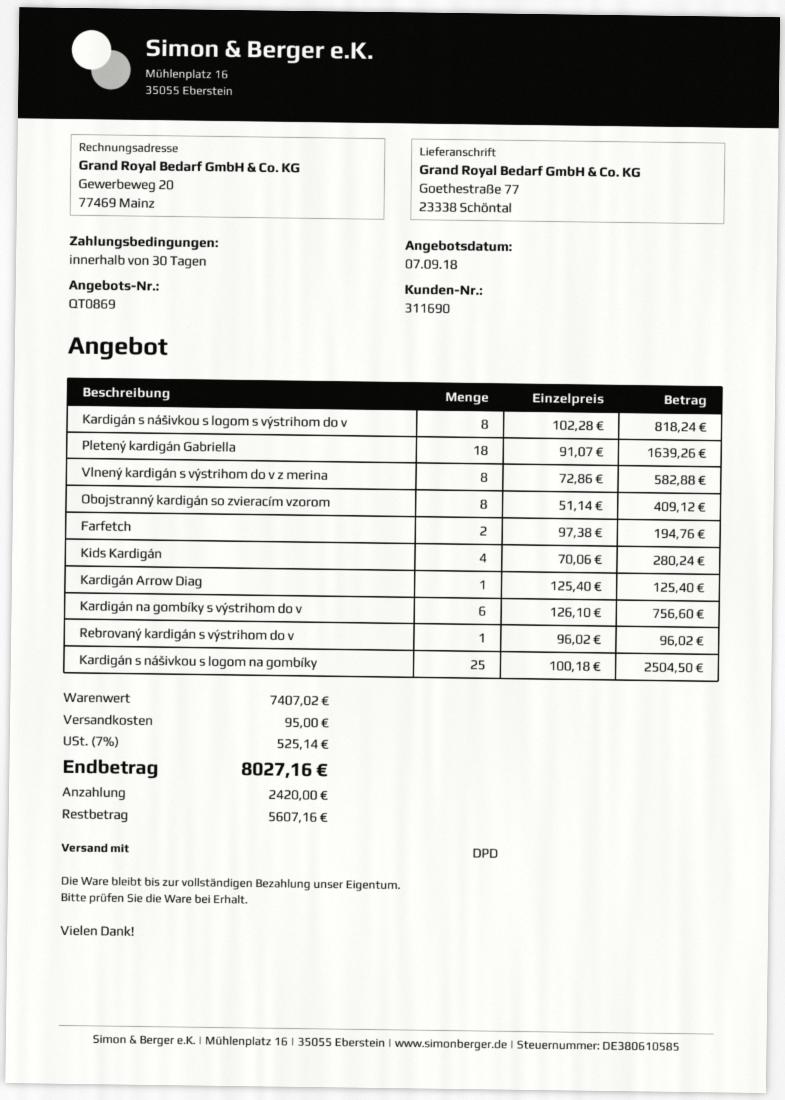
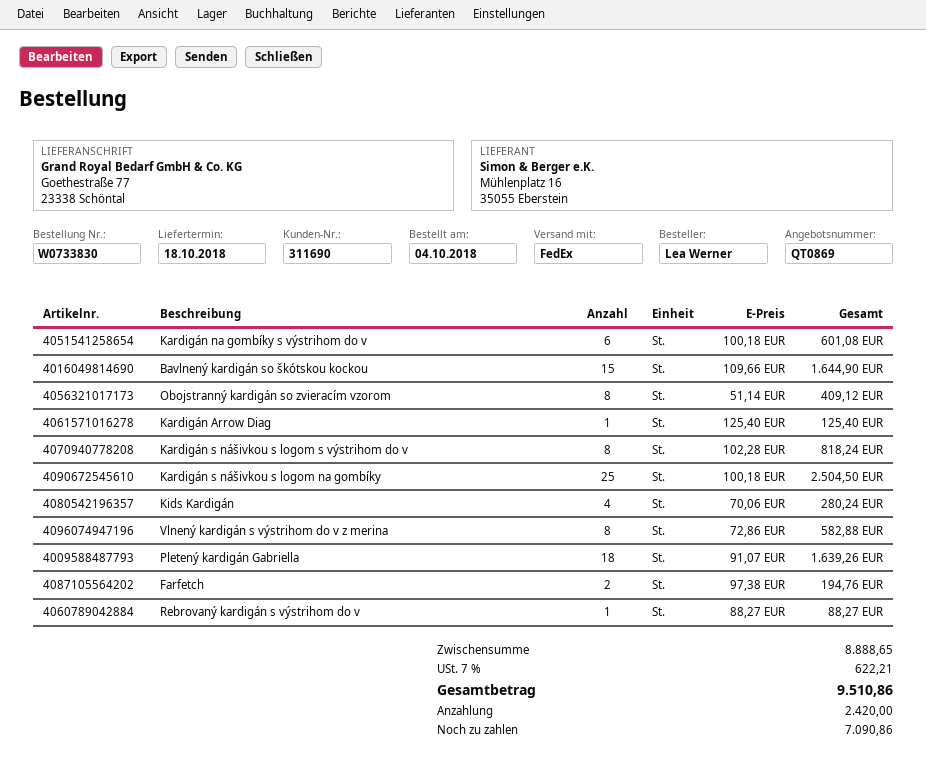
shipping method: DPD -> FedEx
Kardigán na gombíky s výstrihom do v: 6 x 126.10 = 756.60 -> 6 x 100.18 = 601.08
Rebrovaný kardigán s výstrihom do v: 1 x 96.02 = 96.02 -> 1 x 88.27 = 88.27
Bavlnený kardigán so škótskou kockou: none -> 15 x 109.66 = 1644.90
subtotal: 7407.02 -> 8888.65
shipping: 95.00 -> none
tax: 7% = 525.14 -> 7% = 622.21
total: 8027.16 -> 9510.86
balance: 5607.16 -> 7090.86

